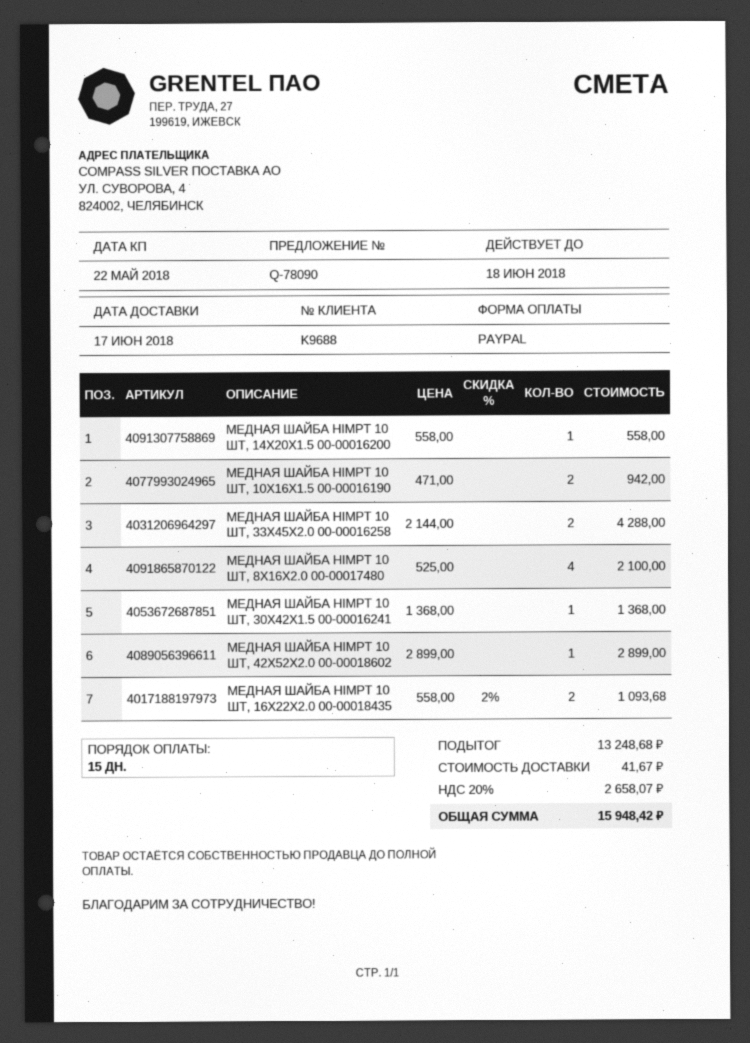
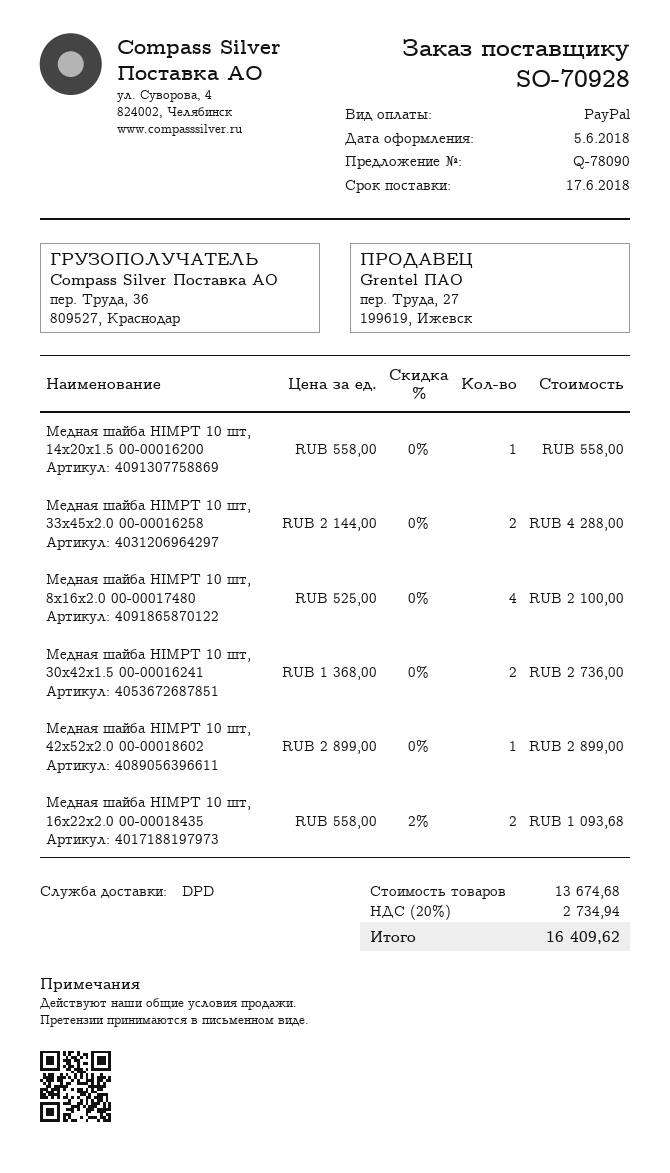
МЕДНАЯ ШАЙБА HIMPT 10 ШТ, 10X16X1.5 00-00016190: 2 x 471.00 = 942.00 -> none
МЕДНАЯ ШАЙБА HIMPT 10 ШТ, 30X42X1.5 00-00016241: 1 x 1368.00 = 1368.00 -> 2 x 1368.00 = 2736.00
subtotal: 13248.68 -> 13674.68
shipping: 41.67 -> none
tax: 20% = 2658.07 -> 20% = 2734.94
total: 15948.42 -> 16409.62

